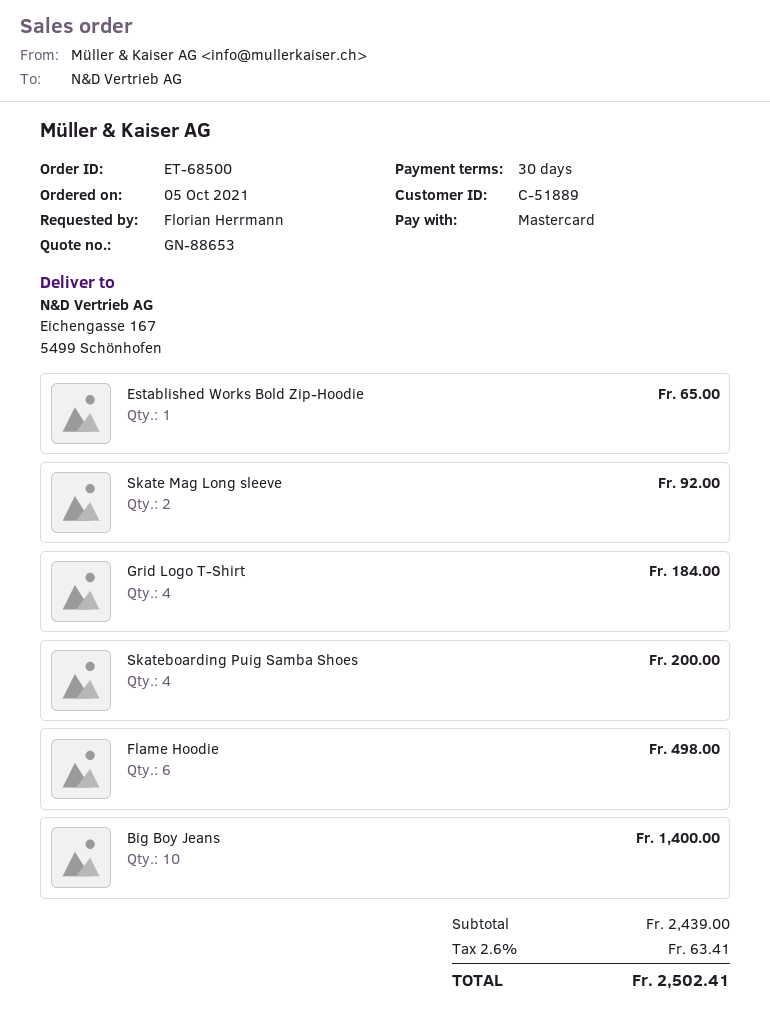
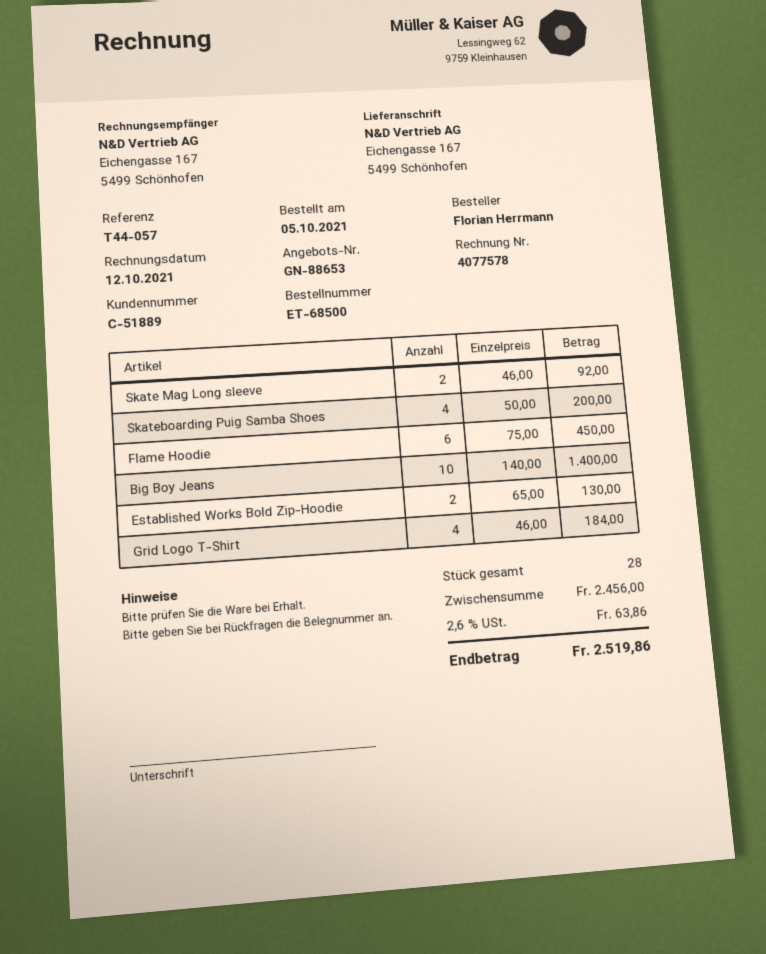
Established Works Bold Zip-Hoodie: 1 for 65.00 -> 2 for 130.00
Flame Hoodie: 6 for 498.00 -> 6 for 450.00
subtotal: 2439.00 -> 2456.00
tax: 2.6% = 63.41 -> 2.6% = 63.86
total: 2502.41 -> 2519.86

